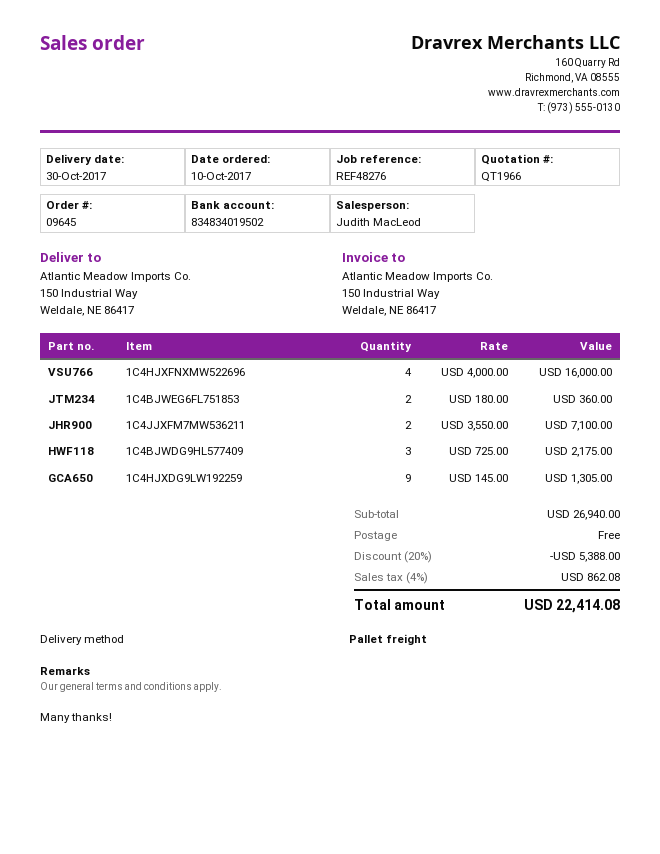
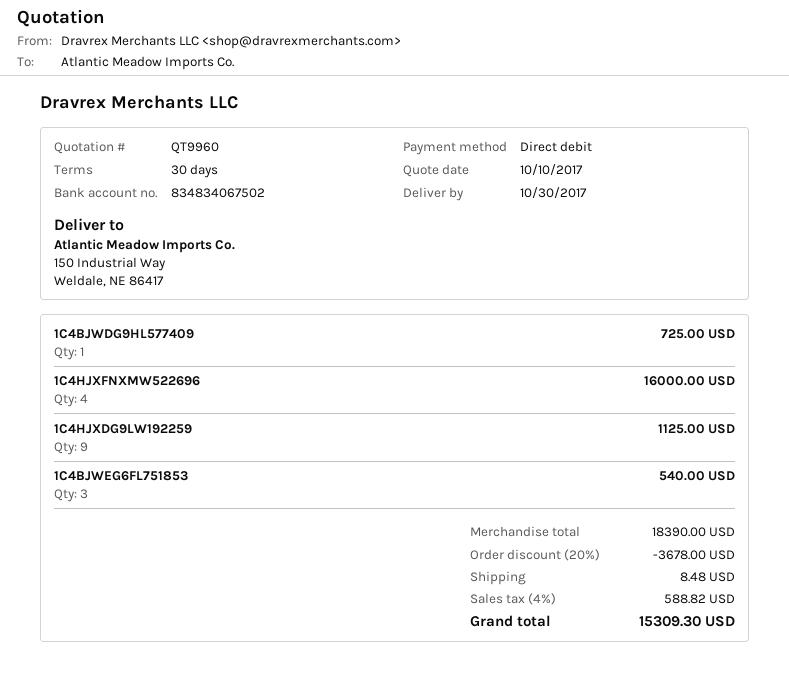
quote number: QT1966 -> QT9960
bank account: 834834019502 -> 834834067502
1C4BJWEG6FL751853: 2 for 360.00 -> 3 for 540.00
1C4JJXFM7MW536211: 2 for 7100.00 -> none
1C4BJWDG9HL577409: 3 for 2175.00 -> 1 for 725.00
1C4HJXDG9LW192259: 9 for 1305.00 -> 9 for 1125.00
subtotal: 26940.00 -> 18390.00
discount: 20% = 5388.00 -> 20% = 3678.00
shipping: 0.00 -> 8.48
tax: 4% = 862.08 -> 4% = 588.82
total: 22414.08 -> 15309.30

